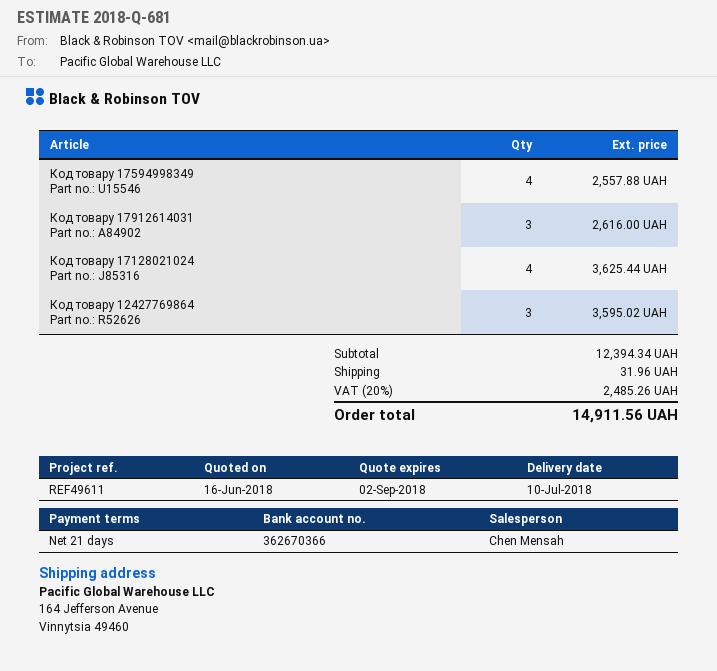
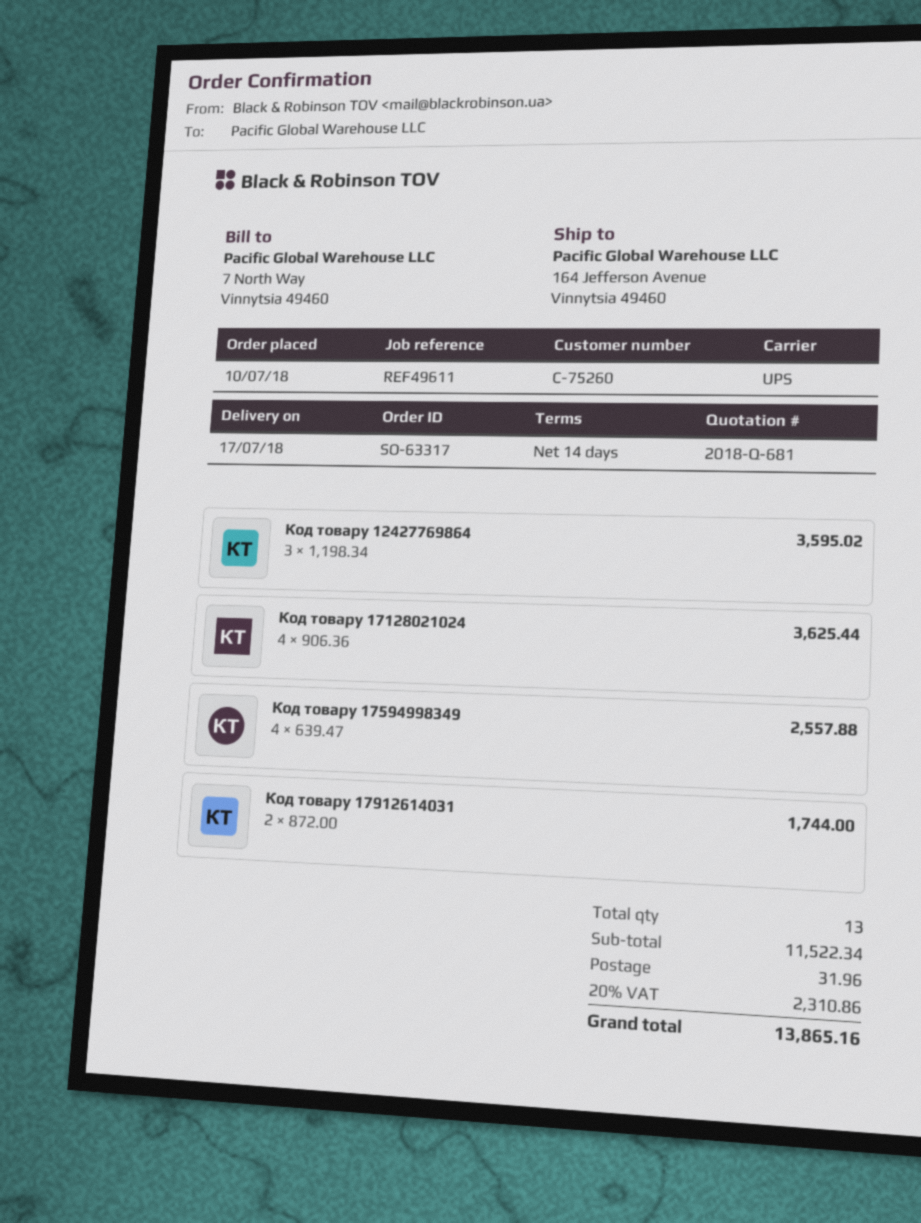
delivery date: 2018-07-10 -> 2018-07-17
payment terms: 21 days -> 14 days
Код товару 17912614031: 3 for 2616.00 -> 2 for 1744.00
subtotal: 12394.34 -> 11522.34
tax: 20% = 2485.26 -> 20% = 2310.86
total: 14911.56 -> 13865.16

